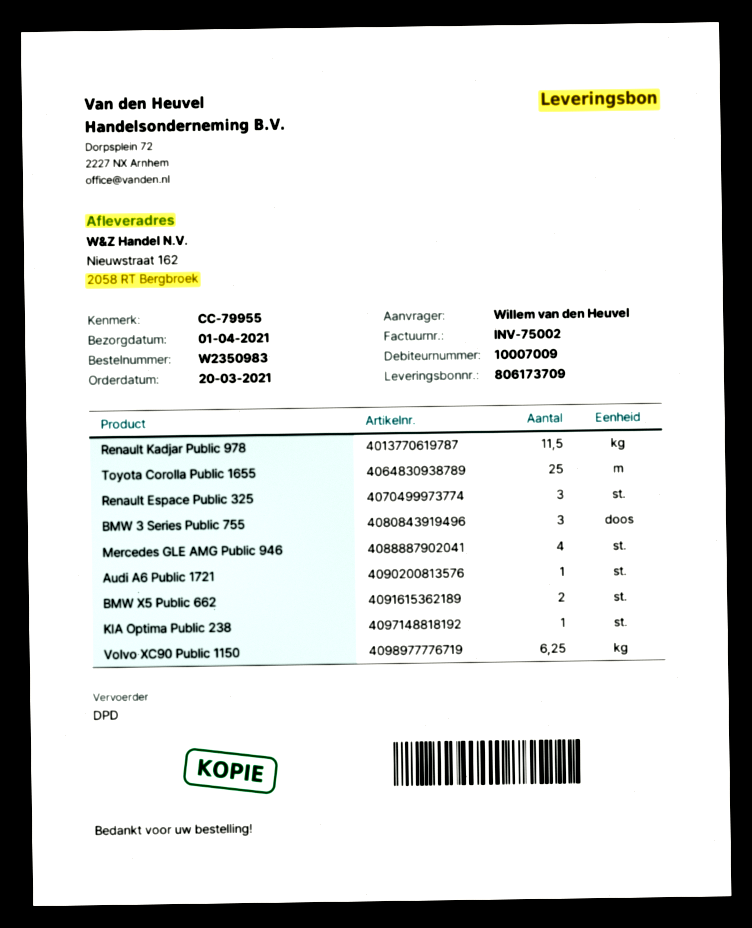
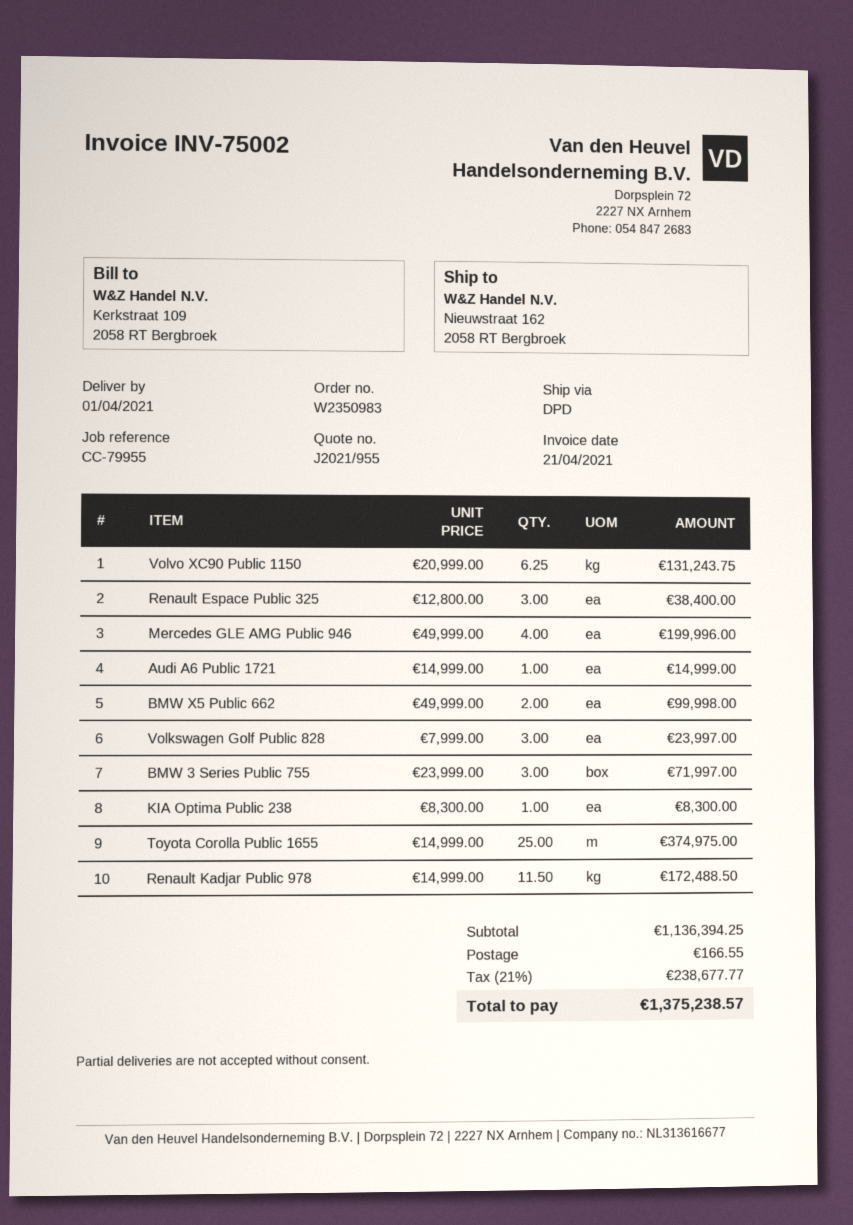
Volkswagen Golf Public 828: none -> 3

